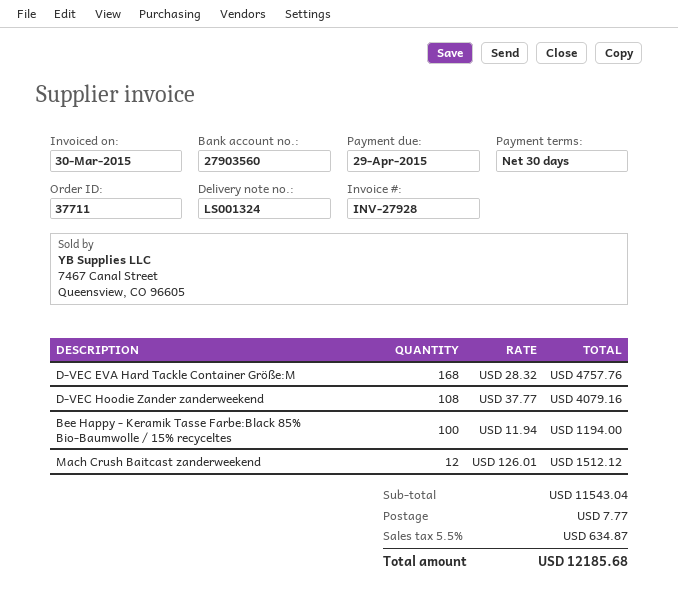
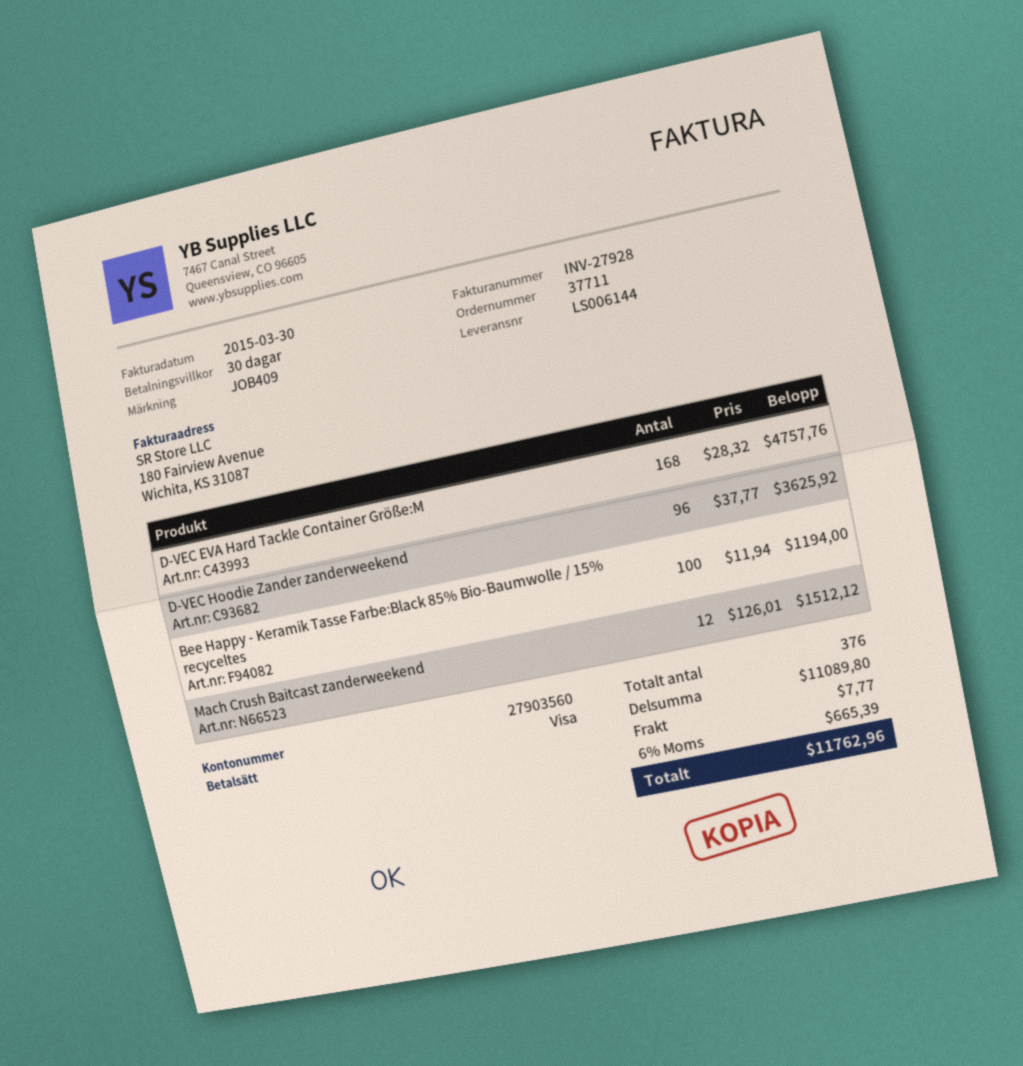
delivery note number: LS001324 -> LS006144
D-VEC Hoodie Zander zanderweekend: 108 x 37.77 = 4079.16 -> 96 x 37.77 = 3625.92
subtotal: 11543.04 -> 11089.80
tax: 5.5% = 634.87 -> 6% = 665.39
total: 12185.68 -> 11762.96

